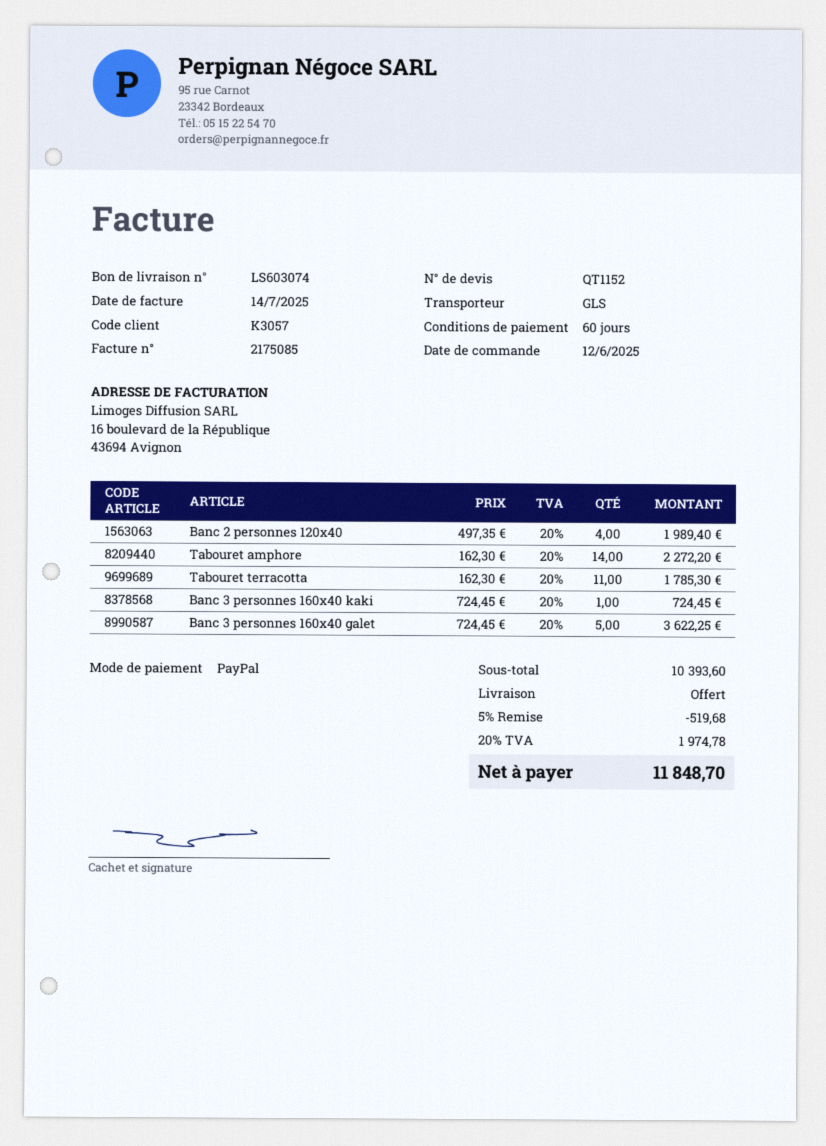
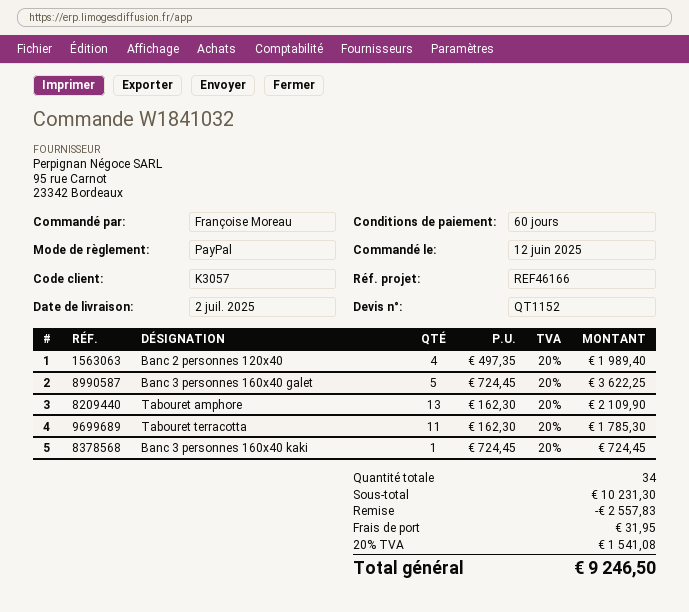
Tabouret amphore: 14 x 162.30 = 2272.20 -> 13 x 162.30 = 2109.90
subtotal: 10393.60 -> 10231.30
discount: 519.68 -> 2557.83
shipping: 0.00 -> 31.95
tax: 20% = 1974.78 -> 20% = 1541.08
total: 11848.70 -> 9246.50

